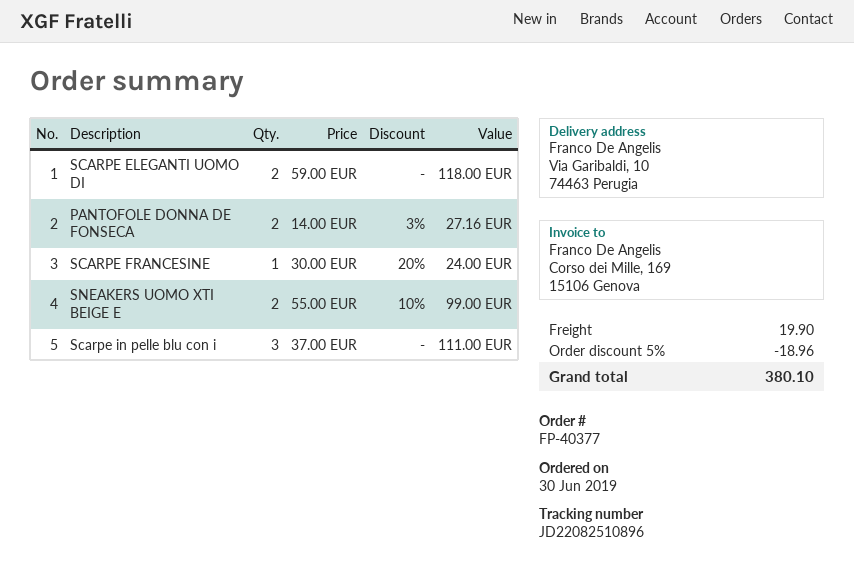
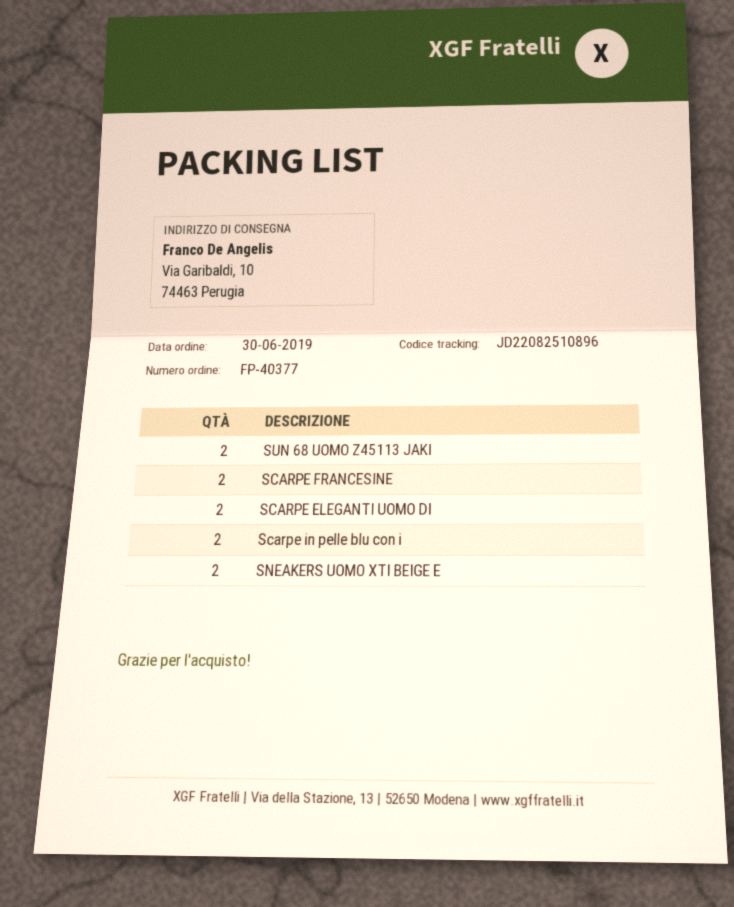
PANTOFOLE DONNA DE FONSECA: 2 -> none
SCARPE FRANCESINE: 1 -> 2
Scarpe in pelle blu con i: 3 -> 2
SUN 68 UOMO Z45113 JAKI: none -> 2

